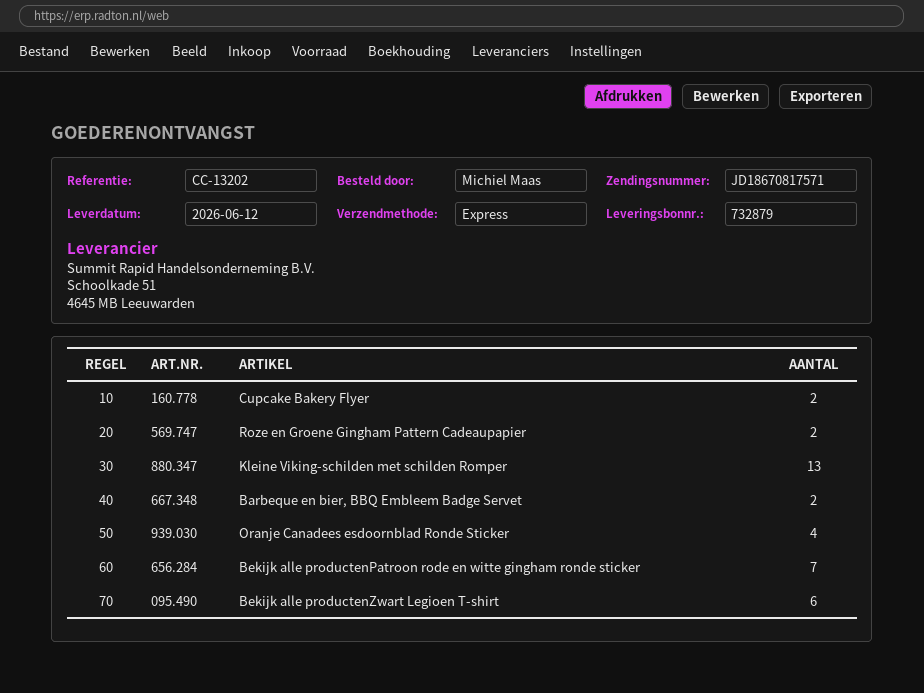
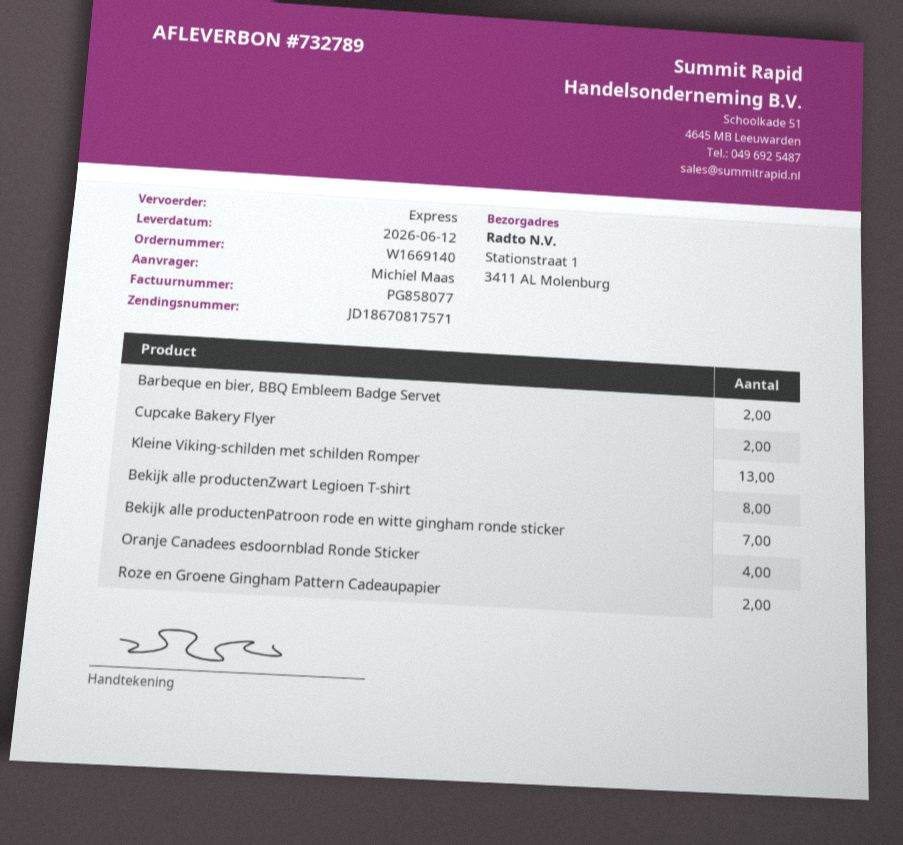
delivery note number: 732879 -> 732789
Bekijk alle productenZwart Legioen T-shirt: 6 -> 8

